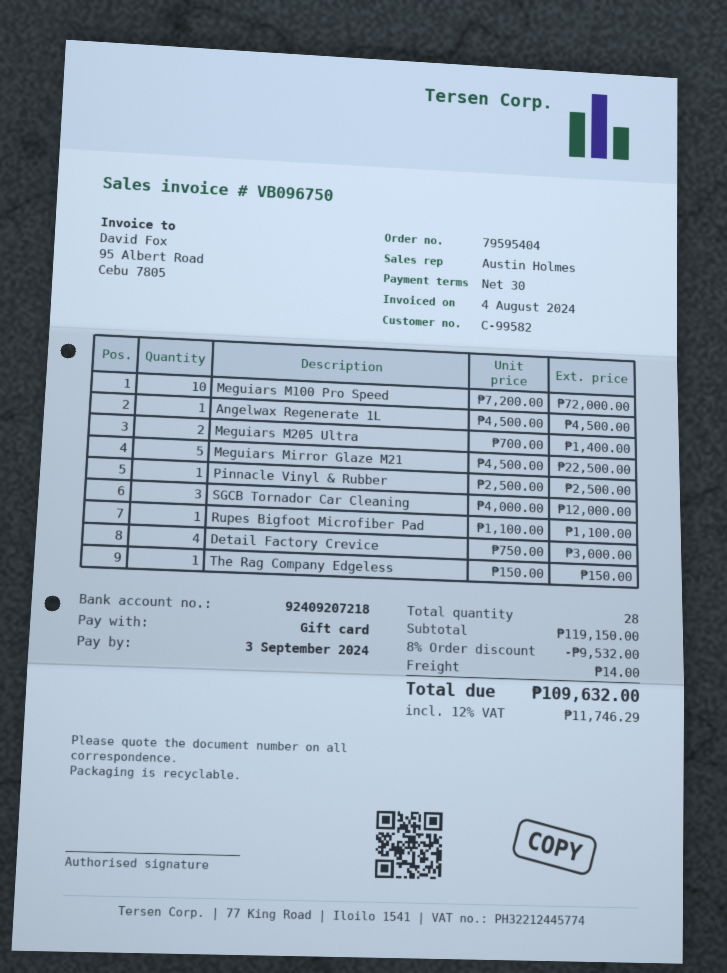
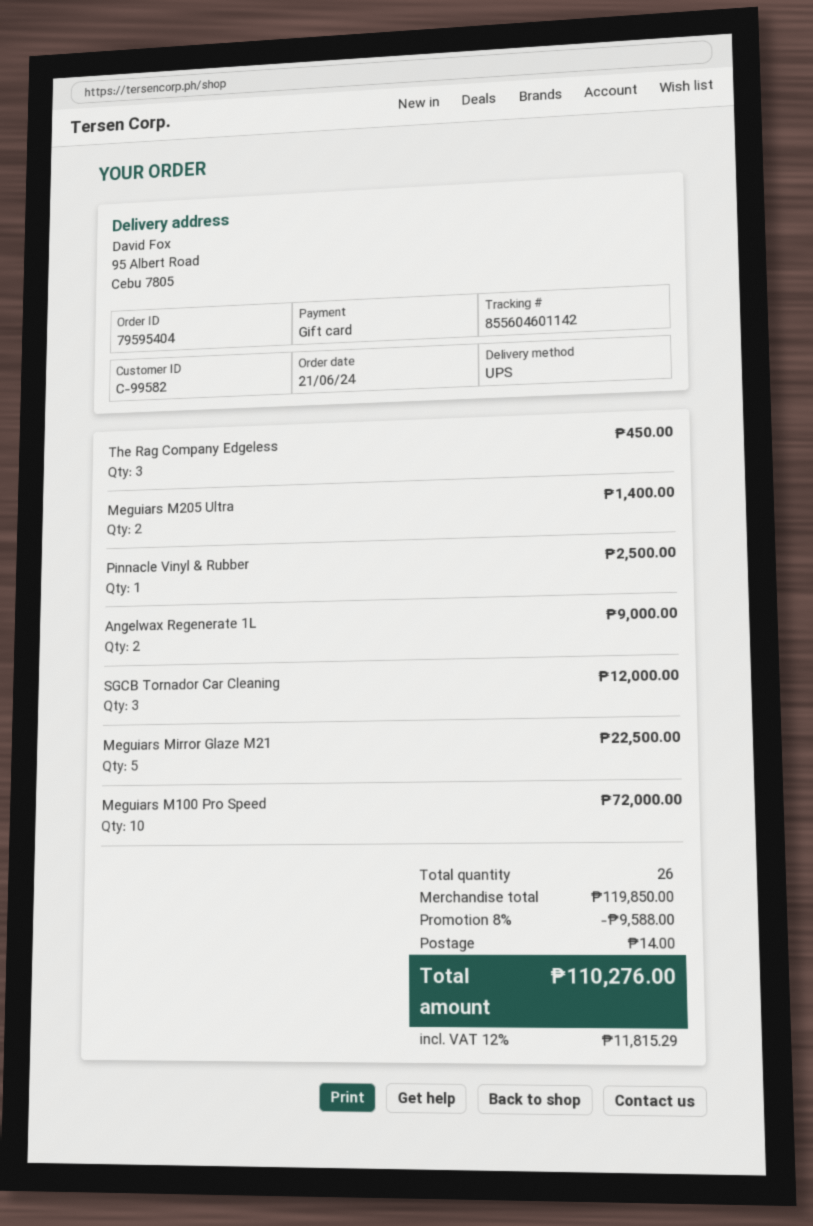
Angelwax Regenerate 1L: 1 for 4500.00 -> 2 for 9000.00
Rupes Bigfoot Microfiber Pad: 1 for 1100.00 -> none
Detail Factory Crevice: 4 for 3000.00 -> none
The Rag Company Edgeless: 1 for 150.00 -> 3 for 450.00
total quantity: 28 -> 26
subtotal: 119150.00 -> 119850.00
discount: 8% = 9532.00 -> 8% = 9588.00
tax: 12% = 11746.29 -> 12% = 11815.29
total: 109632.00 -> 110276.00

